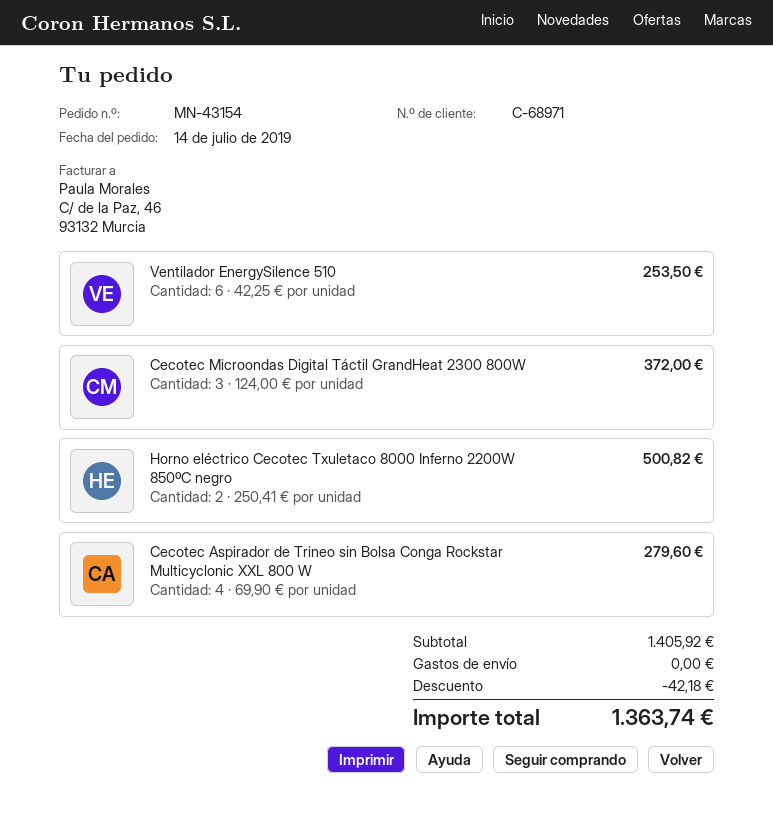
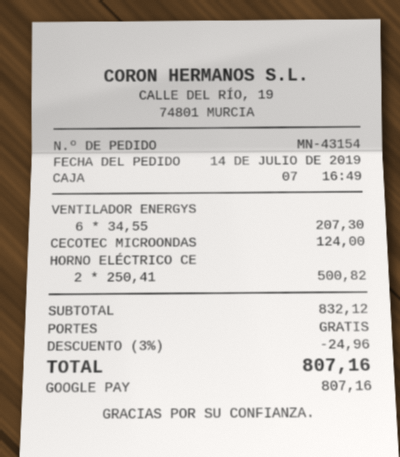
Ventilador EnergySilence 510: 6 x 42.25 = 253.50 -> 6 x 34.55 = 207.30
Cecotec Microondas Digital Táctil GrandHeat 2300 800W: 3 x 124.00 = 372.00 -> 1 x 124.00 = 124.00
Cecotec Aspirador de Trineo sin Bolsa Conga Rockstar Multicyclonic XXL 800 W: 4 x 69.90 = 279.60 -> none
subtotal: 1405.92 -> 832.12
discount: 42.18 -> 24.96
total: 1363.74 -> 807.16

